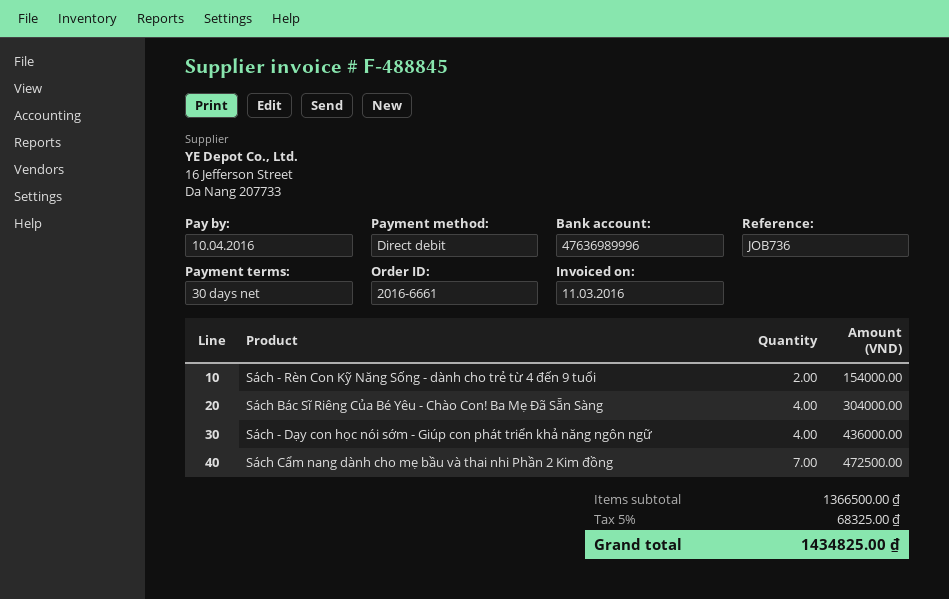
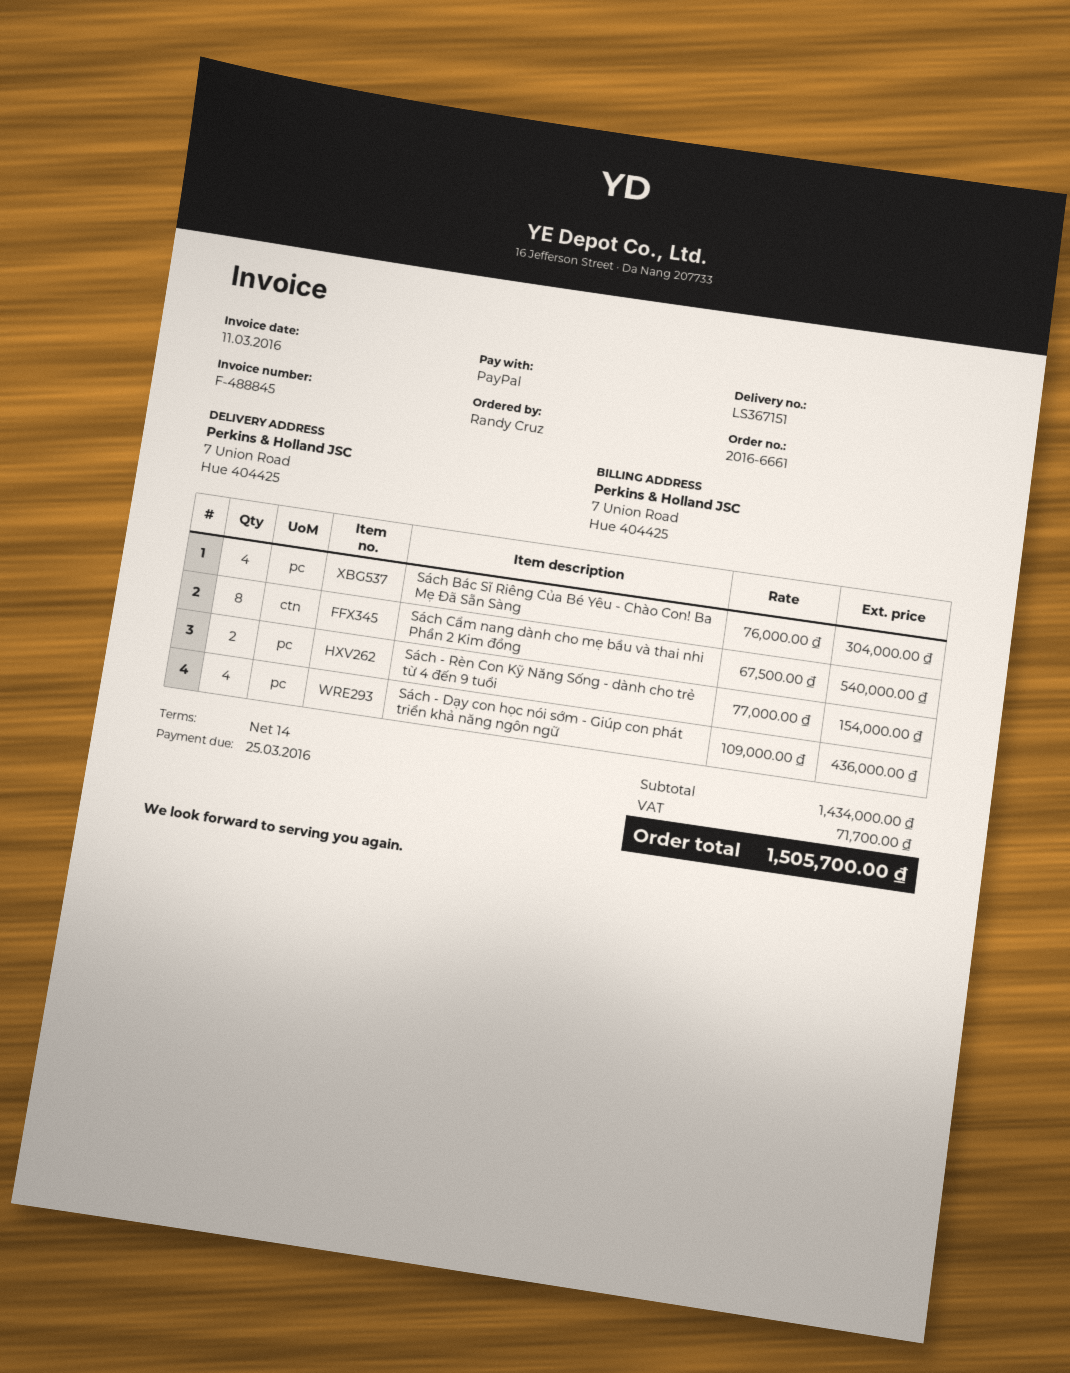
payment terms: 30 days -> 14 days
due date: 2016-04-10 -> 2016-03-25
payment method: direct debit -> PayPal
Sách Cẩm nang dành cho mẹ bầu và thai nhi Phần 2 Kim đồng: 7 for 472500.00 -> 8 for 540000.00
subtotal: 1366500.00 -> 1434000.00
tax: 68325.00 -> 71700.00
total: 1434825.00 -> 1505700.00

